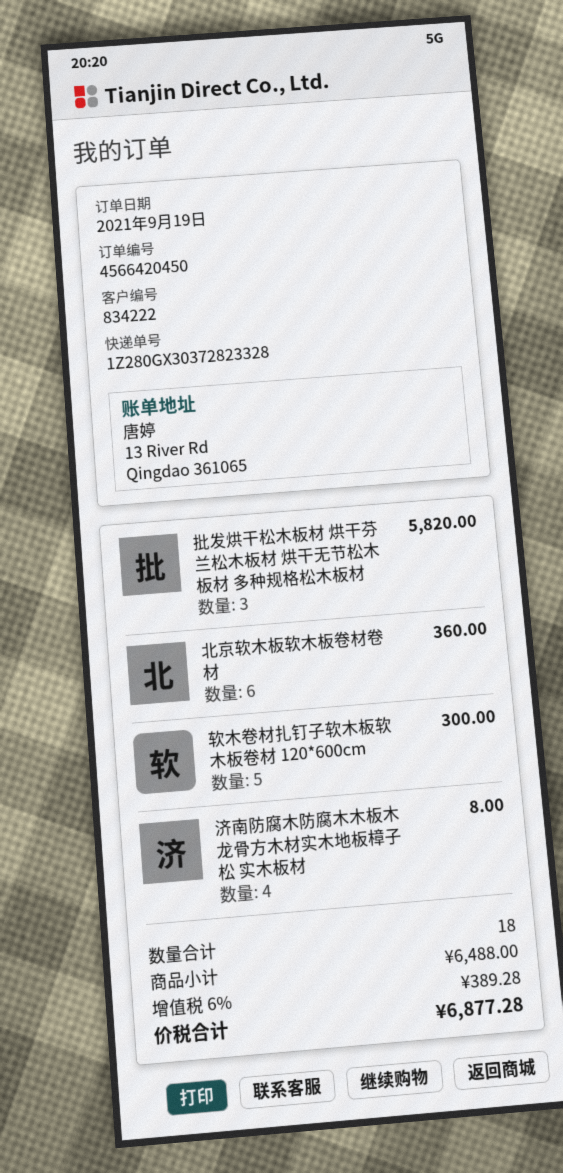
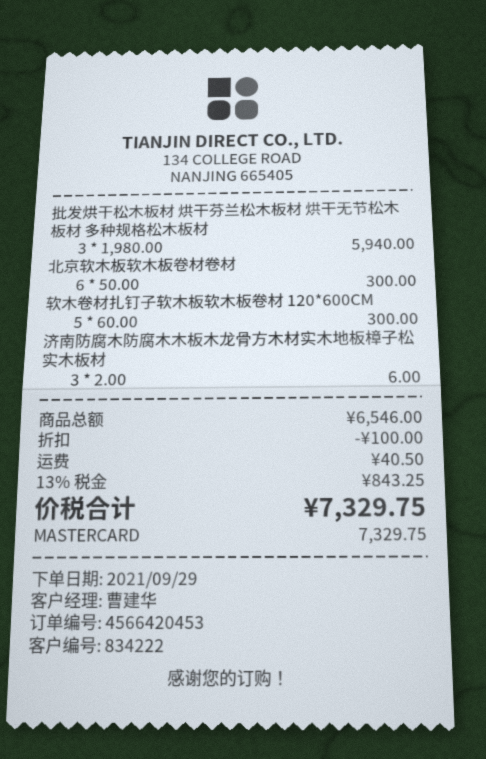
order number: 4566420450 -> 4566420453
order date: 2021-09-19 -> 2021-09-29
批发烘干松木板材 烘干芬兰松木板材 烘干无节松木板材 多种规格松木板材: 3 for 5820.00 -> 3 for 5940.00
北京软木板软木板卷材卷材: 6 for 360.00 -> 6 for 300.00
济南防腐木防腐木木板木龙骨方木材实木地板樟子松 实木板材: 4 for 8.00 -> 3 for 6.00
subtotal: 6488.00 -> 6546.00
discount: none -> 100.00
shipping: none -> 40.50
tax: 6% = 389.28 -> 13% = 843.25
total: 6877.28 -> 7329.75

